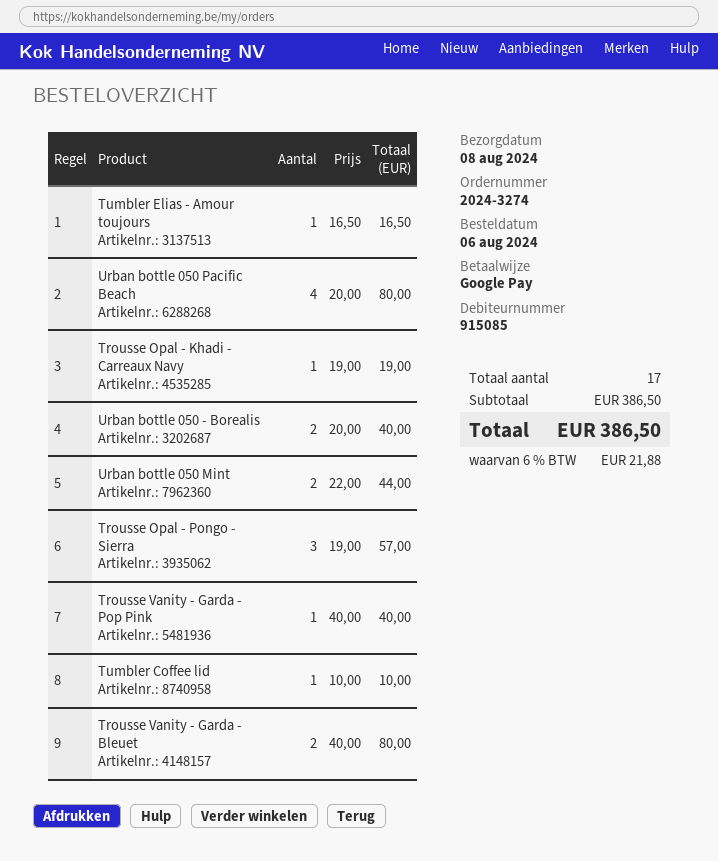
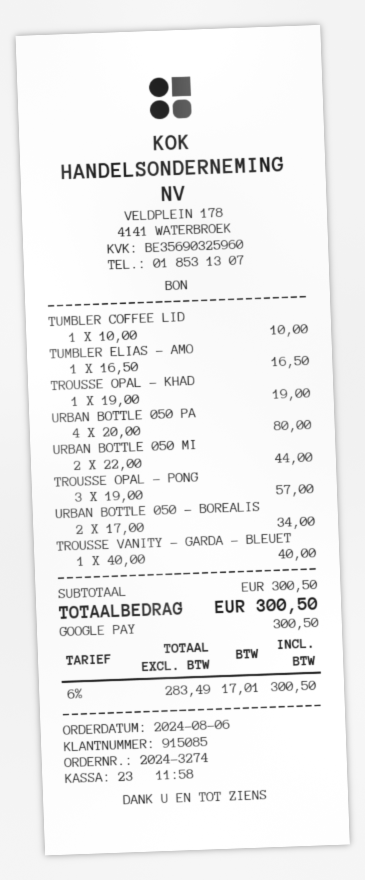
Urban bottle 050 - Borealis: 2 x 20.00 = 40.00 -> 2 x 17.00 = 34.00
Trousse Vanity - Garda - Pop Pink: 1 x 40.00 = 40.00 -> none
Trousse Vanity - Garda - Bleuet: 2 x 40.00 = 80.00 -> 1 x 40.00 = 40.00
subtotal: 386.50 -> 300.50
tax: 6% = 21.88 -> 6% = 17.01
total: 386.50 -> 300.50

